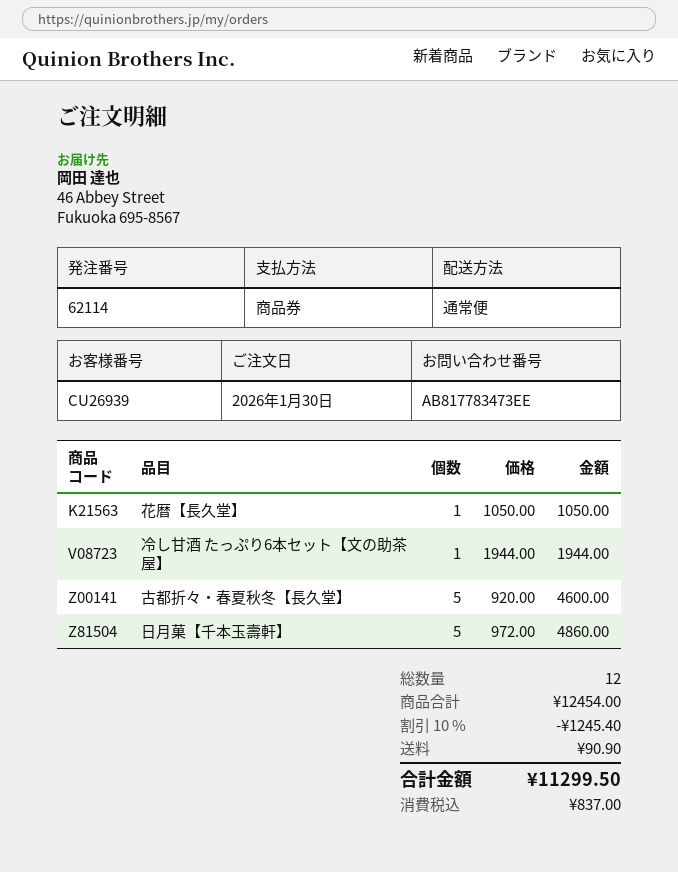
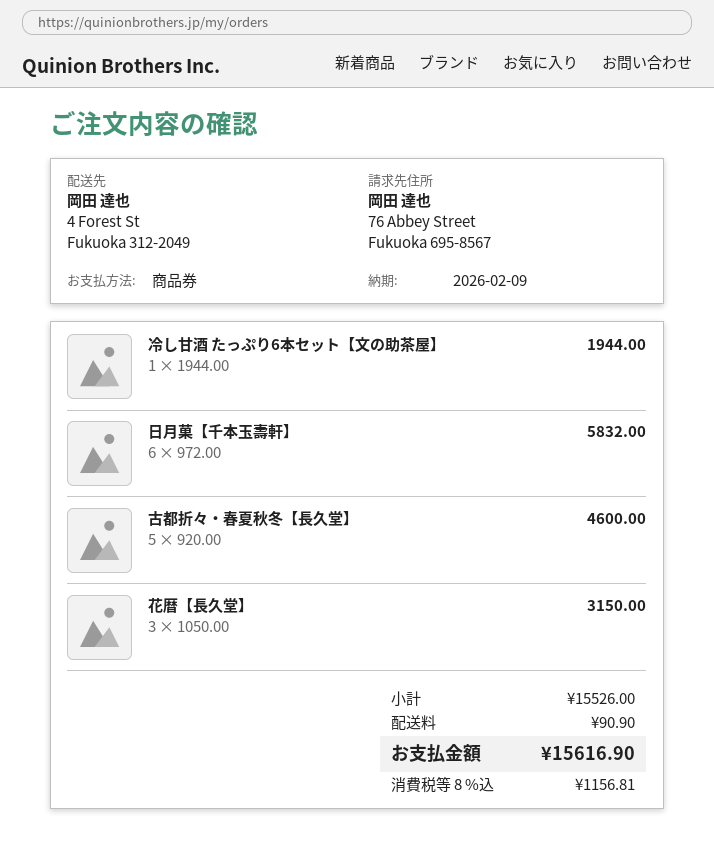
ship to: 46 Abbey Street, Fukuoka 695-8567 -> 4 Forest St, Fukuoka 312-2049
花暦【長久堂】: 1 x 1050.00 = 1050.00 -> 3 x 1050.00 = 3150.00
日月菓【千本玉壽軒】: 5 x 972.00 = 4860.00 -> 6 x 972.00 = 5832.00
subtotal: 12454.00 -> 15526.00
discount: 10% = 1245.40 -> none
tax: 837.00 -> 1156.81
total: 11299.50 -> 15616.90

